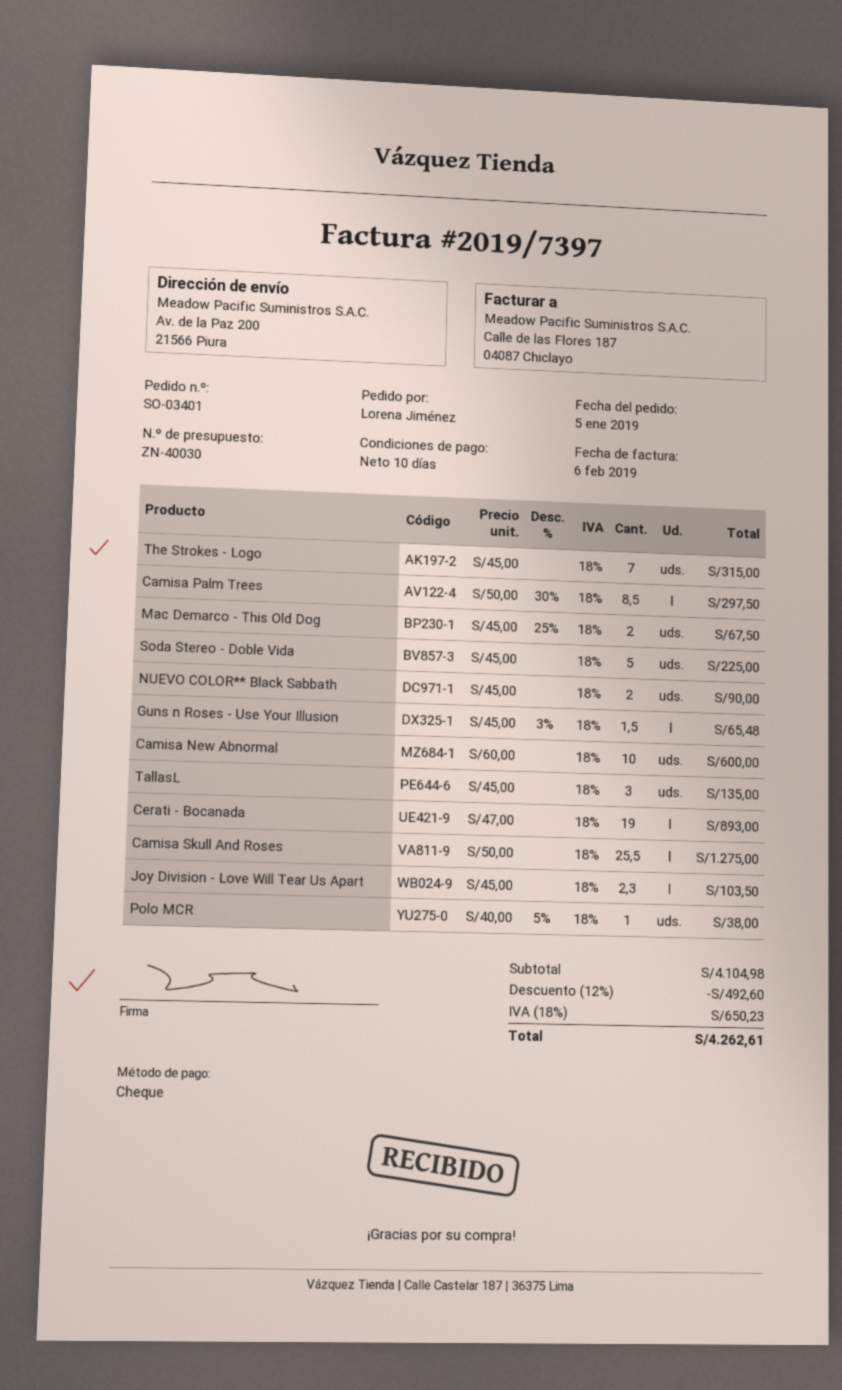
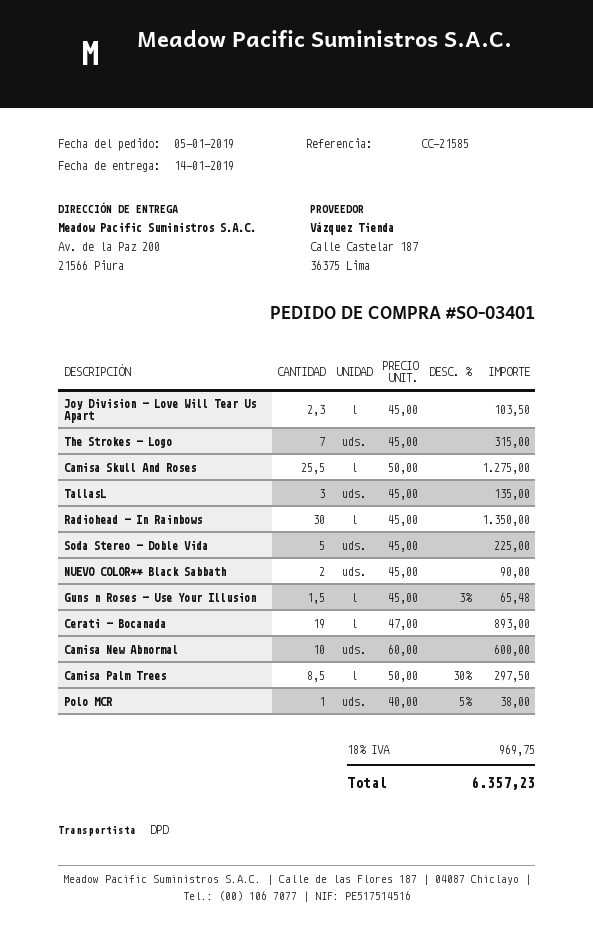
Mac Demarco - This Old Dog: 2 x 45.00 - 25% = 67.50 -> none
Radiohead - In Rainbows: none -> 30 x 45.00 = 1350.00
discount: 12% = 492.60 -> none
tax: 18% = 650.23 -> 18% = 969.75
total: 4262.61 -> 6357.23

